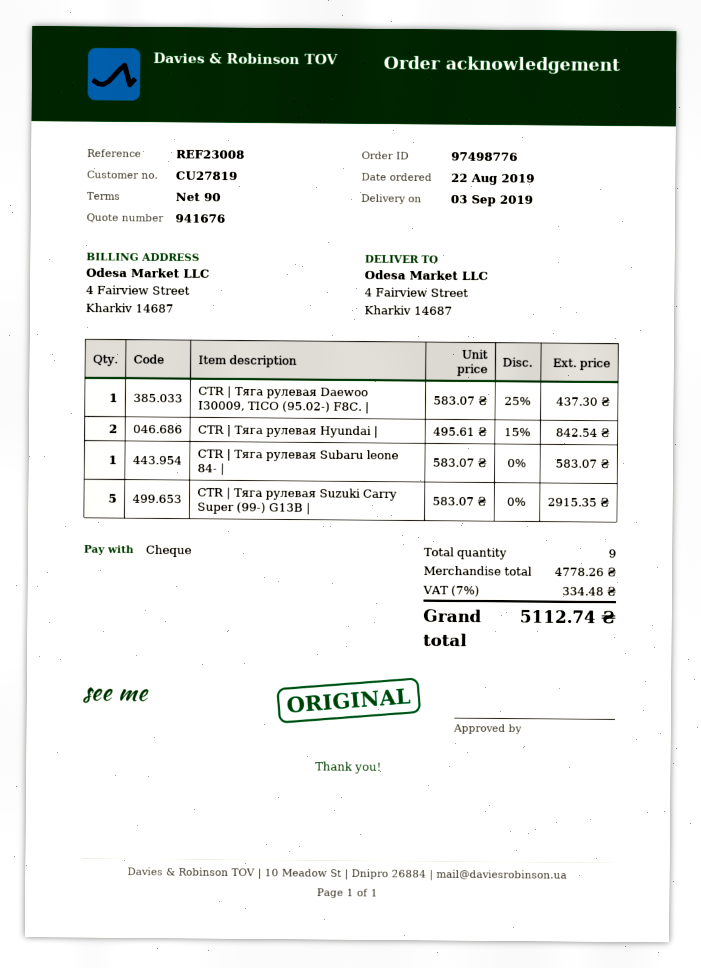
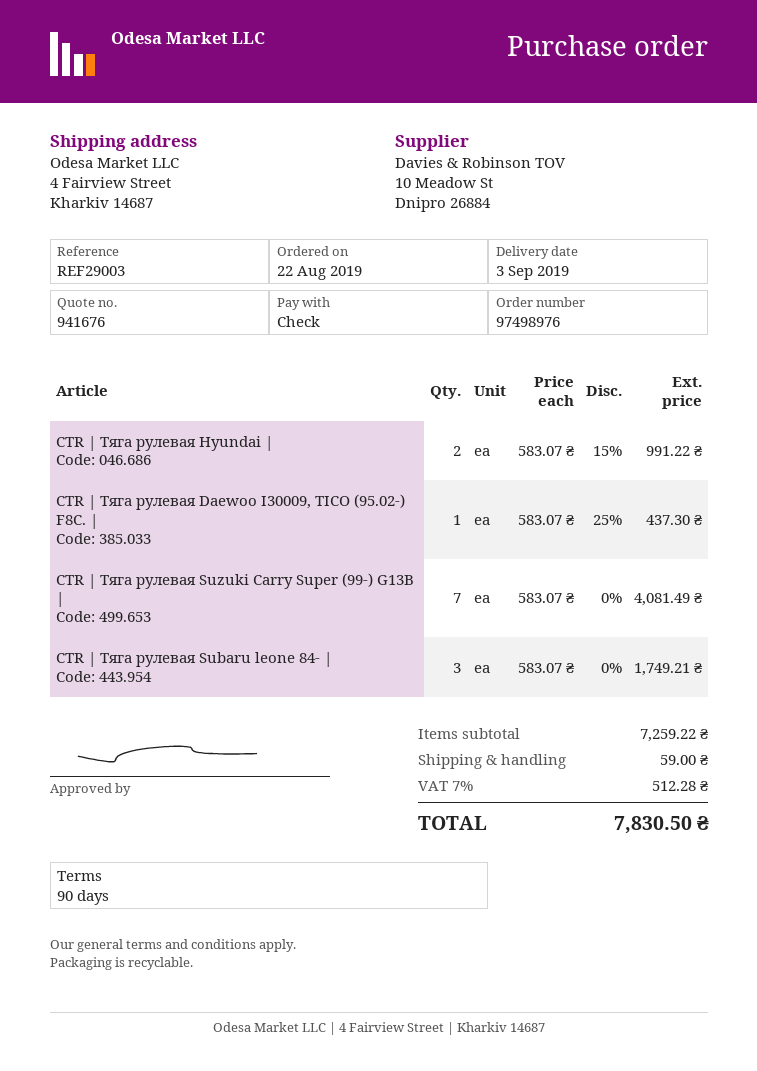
order number: 97498776 -> 97498976
reference: REF23008 -> REF29003
CTR | Тяга рулевая Hyundai |: 2 x 495.61 - 15% = 842.54 -> 2 x 583.07 - 15% = 991.22
CTR | Тяга рулевая Subaru leone 84- |: 1 x 583.07 = 583.07 -> 3 x 583.07 = 1749.21
CTR | Тяга рулевая Suzuki Carry Super (99-) G13B |: 5 x 583.07 = 2915.35 -> 7 x 583.07 = 4081.49
subtotal: 4778.26 -> 7259.22
shipping: none -> 59.00
tax: 7% = 334.48 -> 7% = 512.28
total: 5112.74 -> 7830.50

